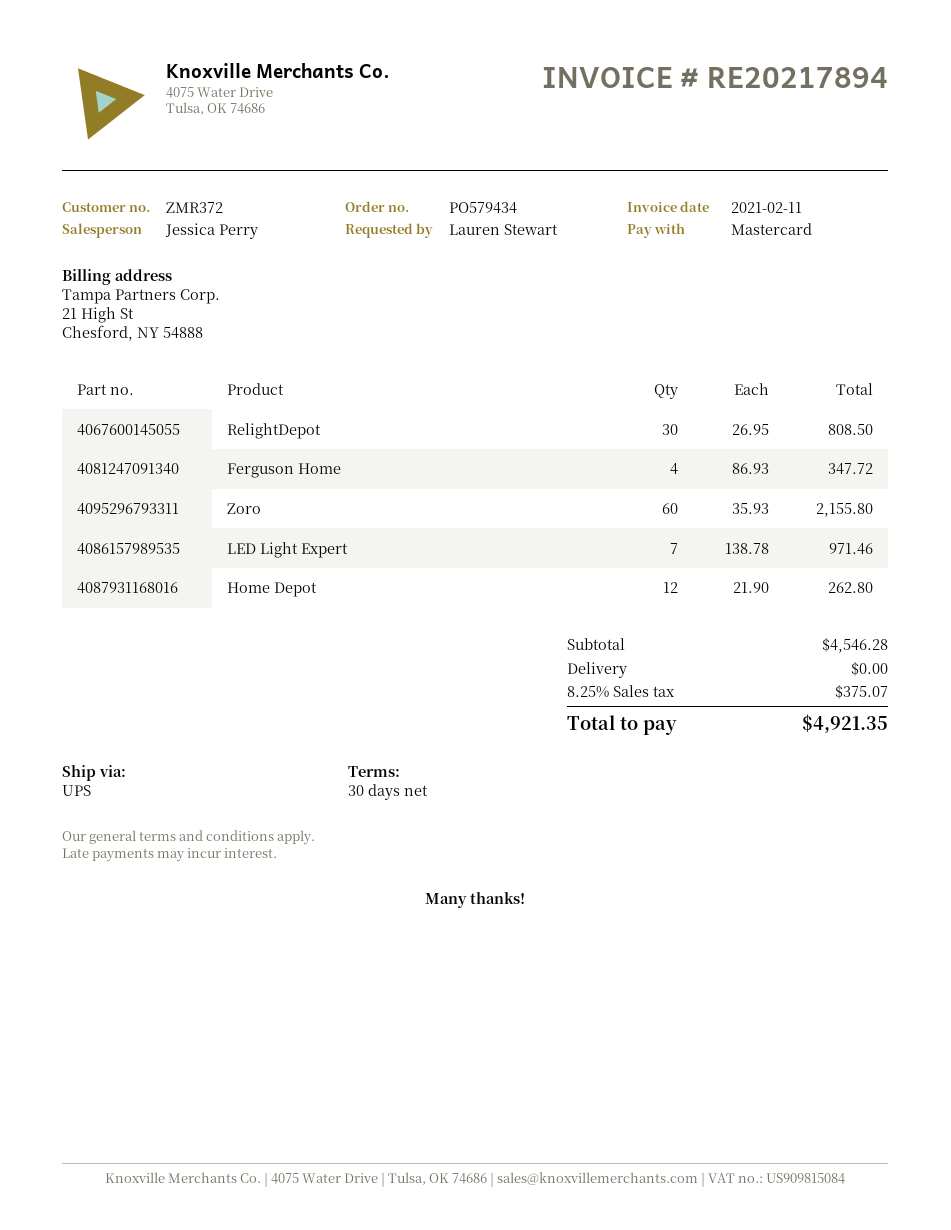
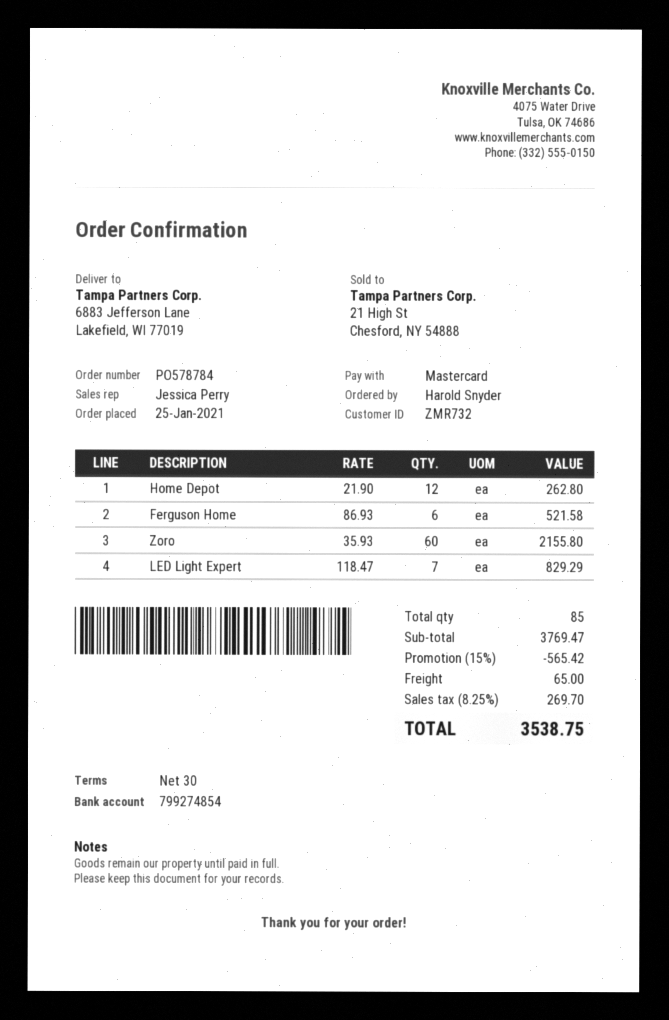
order number: PO579434 -> PO578784
customer number: ZMR372 -> ZMR732
ordered by: Lauren Stewart -> Harold Snyder
RelightDepot: 30 x 26.95 = 808.50 -> none
Ferguson Home: 4 x 86.93 = 347.72 -> 6 x 86.93 = 521.58
LED Light Expert: 7 x 138.78 = 971.46 -> 7 x 118.47 = 829.29
subtotal: 4546.28 -> 3769.47
discount: none -> 15% = 565.42
shipping: 0.00 -> 65.00
tax: 8.25% = 375.07 -> 8.25% = 269.70
total: 4921.35 -> 3538.75

